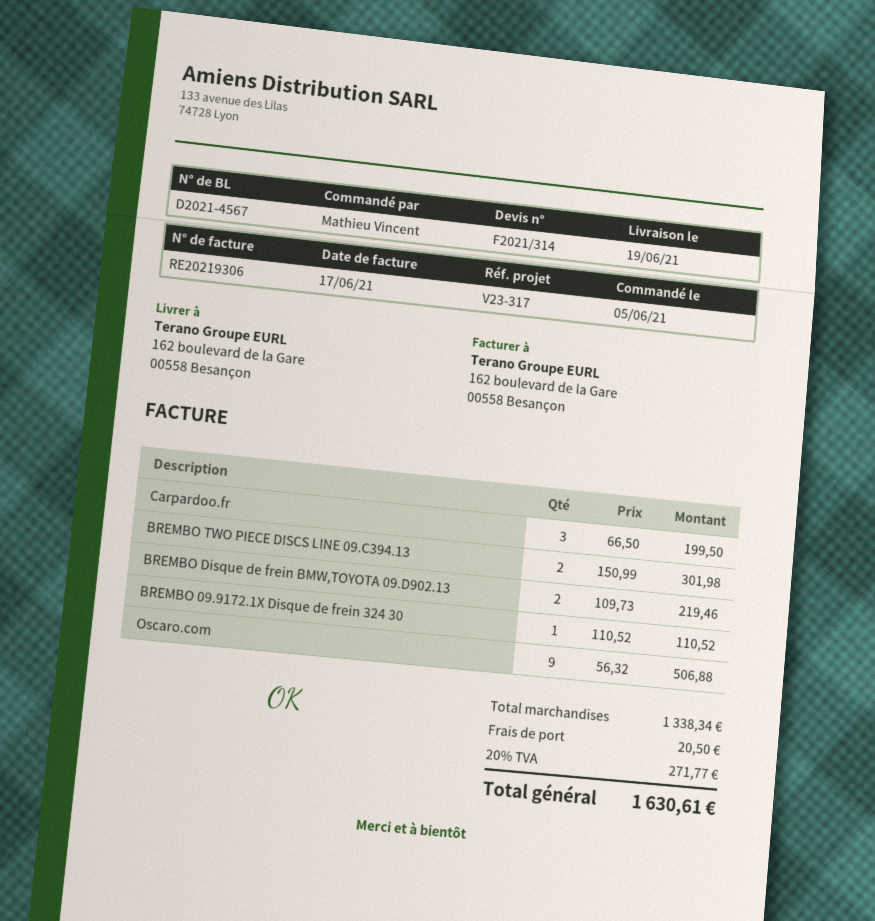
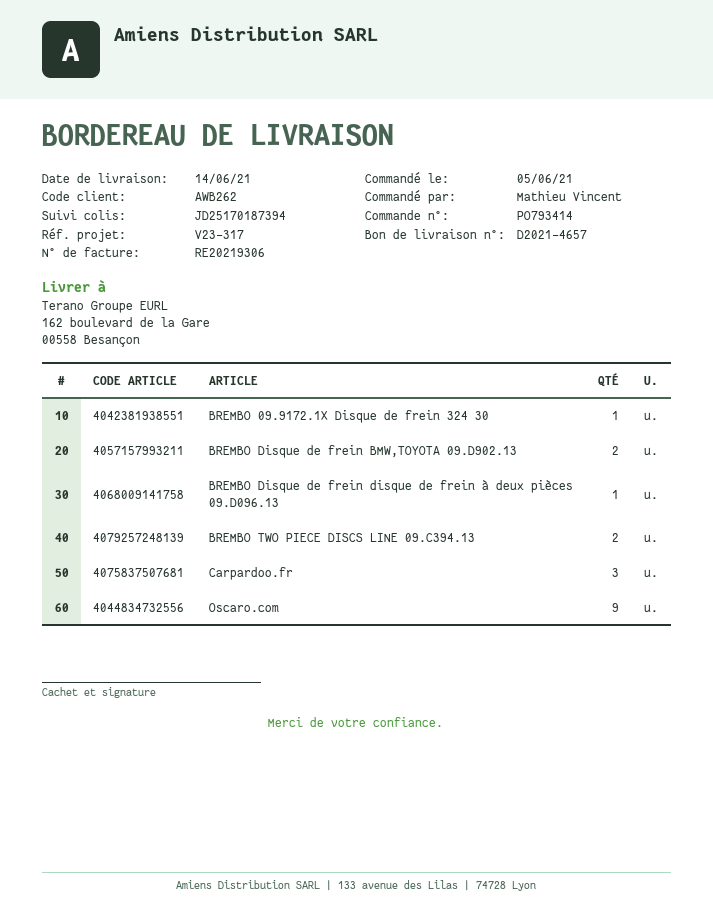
delivery note number: D2021-4567 -> D2021-4657
delivery date: 2021-06-19 -> 2021-06-14
BREMBO Disque de frein disque de frein à deux pièces 09.D096.13: none -> 1

